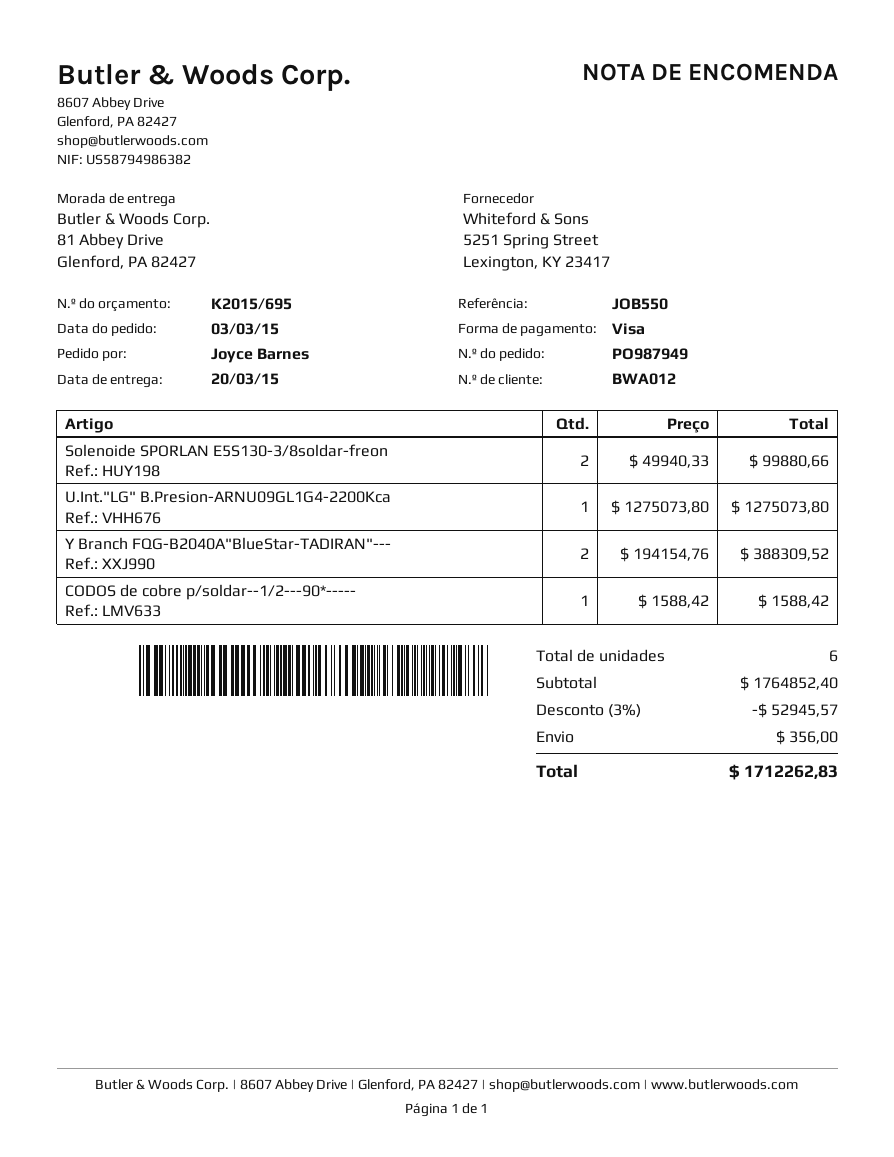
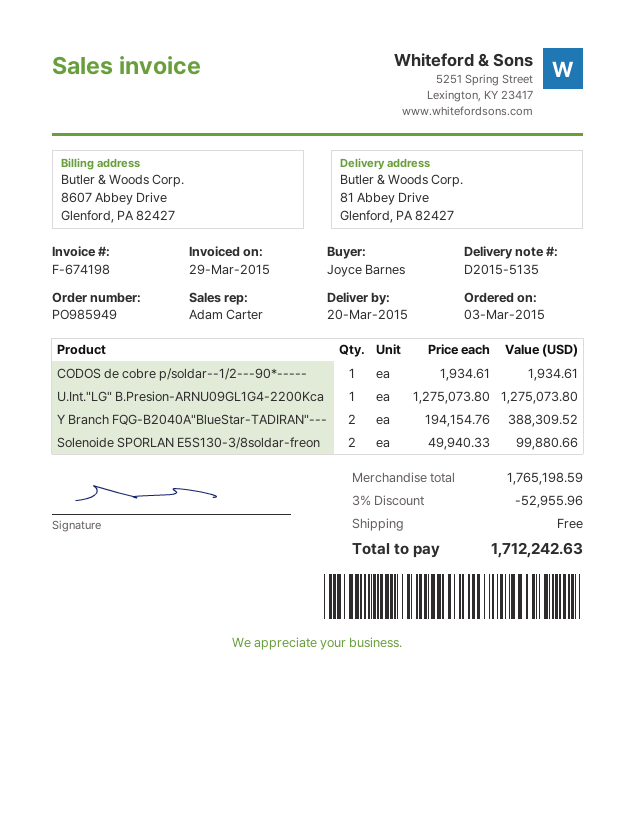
order number: PO987949 -> PO985949
CODOS de cobre p/soldar--1/2---90*-----: 1 x 1588.42 = 1588.42 -> 1 x 1934.61 = 1934.61
subtotal: 1764852.40 -> 1765198.59
discount: 3% = 52945.57 -> 3% = 52955.96
shipping: 356.00 -> 0.00
total: 1712262.83 -> 1712242.63

